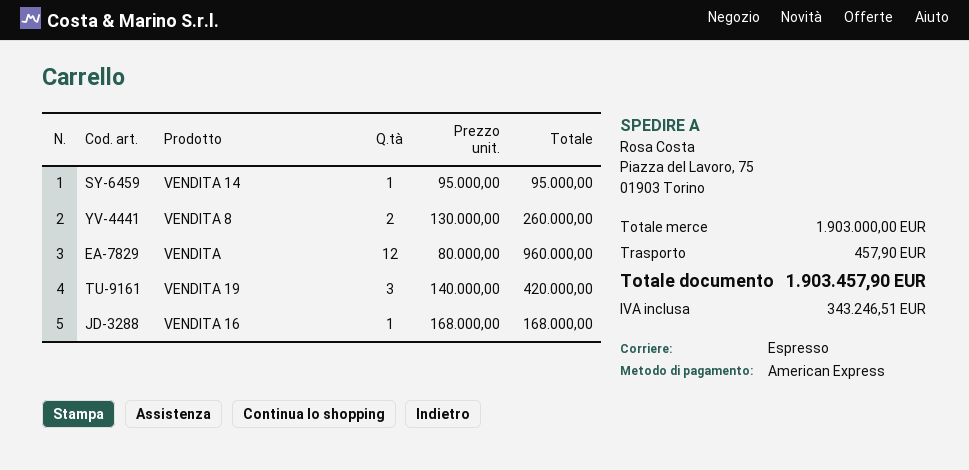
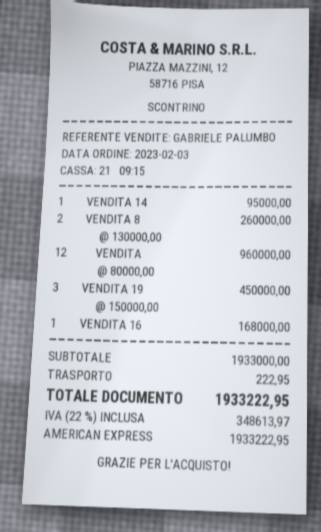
VENDITA 19: 3 x 140000.00 = 420000.00 -> 3 x 150000.00 = 450000.00
subtotal: 1903000.00 -> 1933000.00
shipping: 457.90 -> 222.95
tax: 343246.51 -> 348613.97
total: 1903457.90 -> 1933222.95

